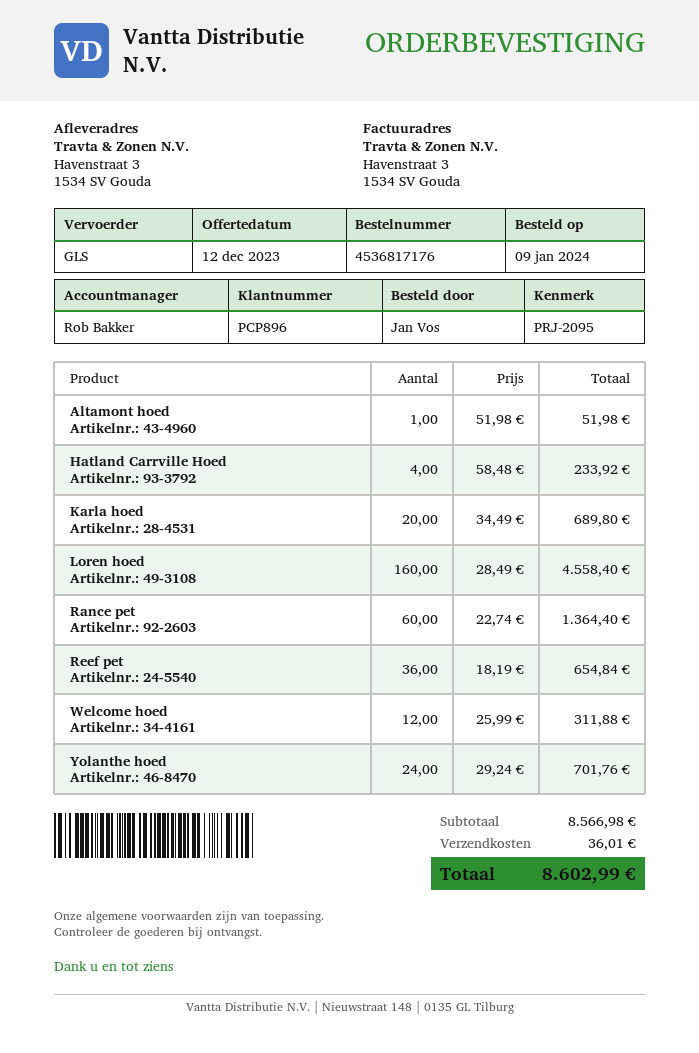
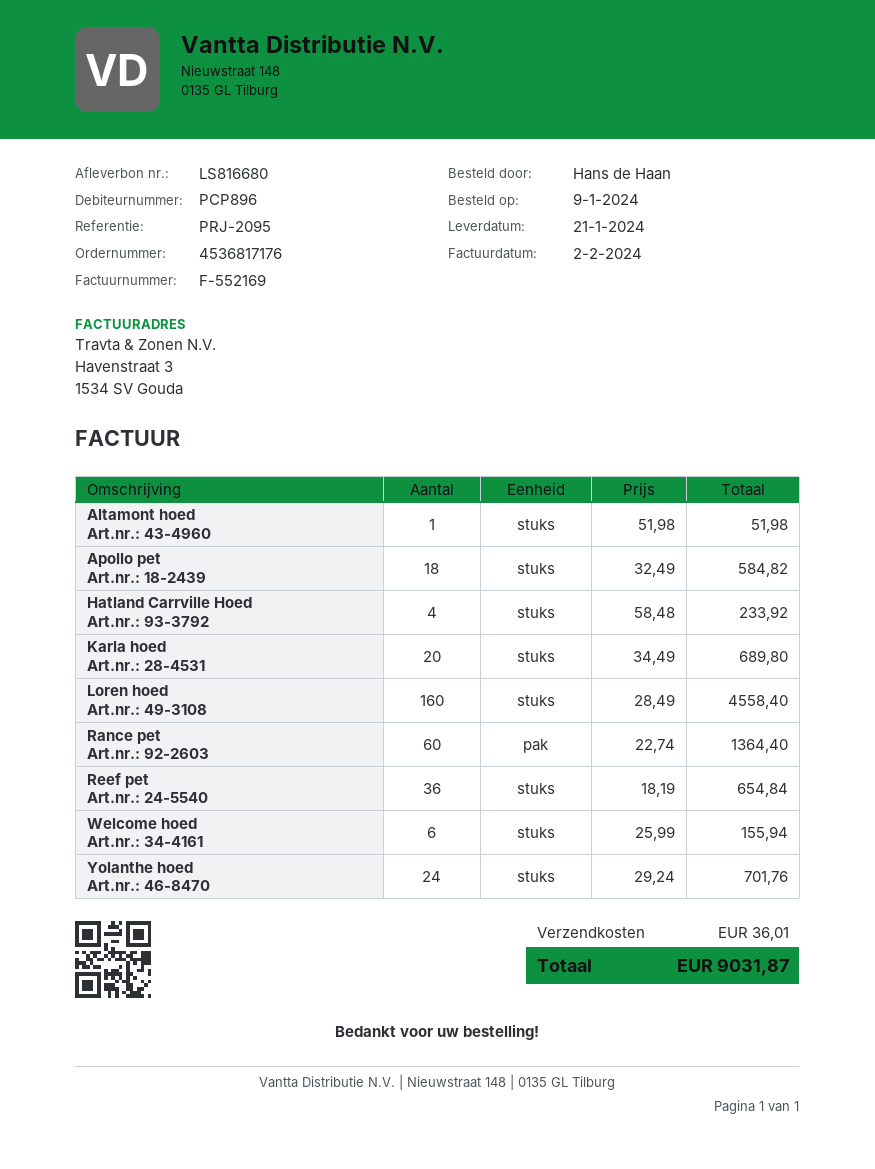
ordered by: Jan Vos -> Hans de Haan
Welcome hoed: 12 x 25.99 = 311.88 -> 6 x 25.99 = 155.94
Apollo pet: none -> 18 x 32.49 = 584.82
total: 8602.99 -> 9031.87

